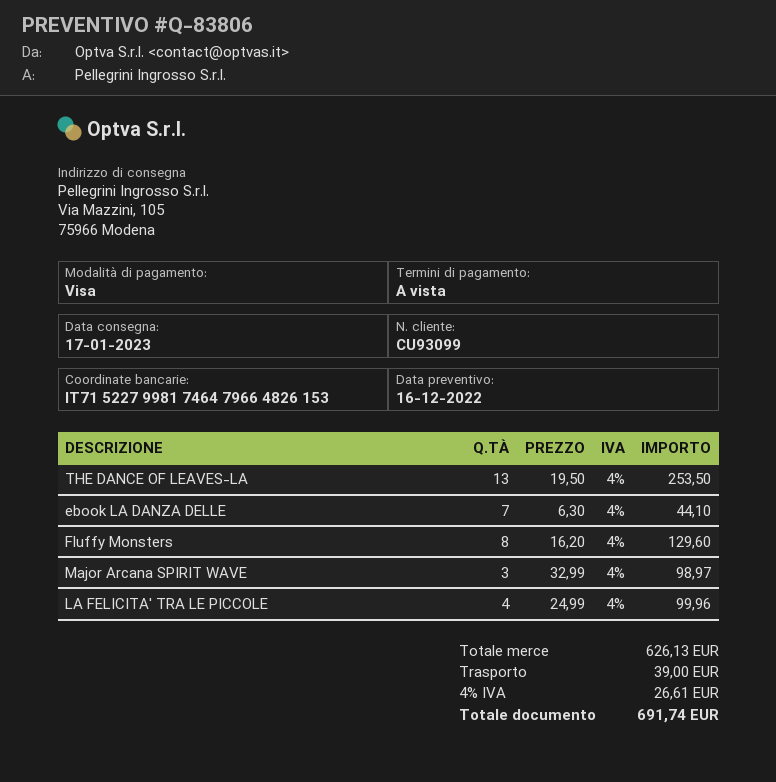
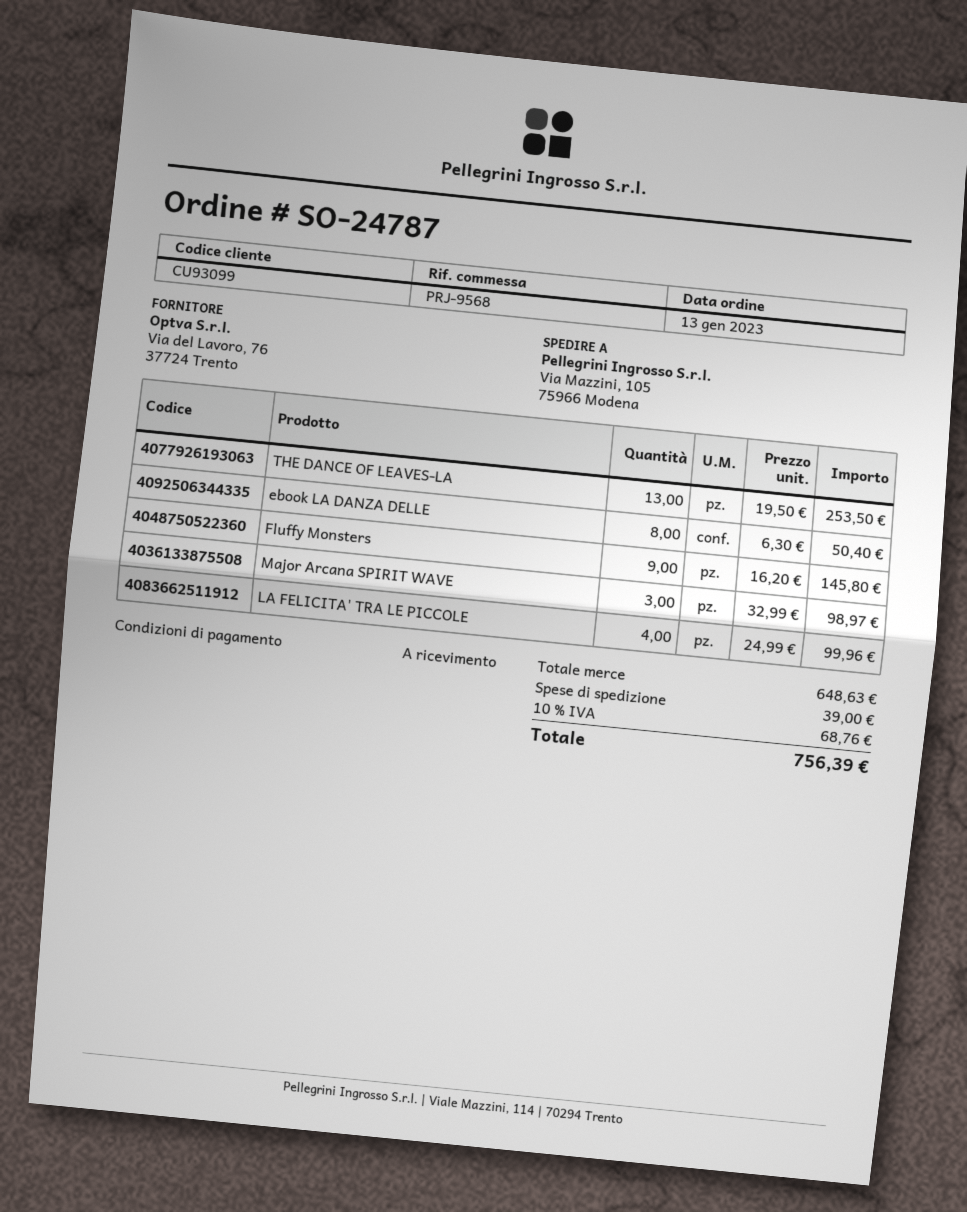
ebook LA DANZA DELLE: 7 x 6.30 = 44.10 -> 8 x 6.30 = 50.40
Fluffy Monsters: 8 x 16.20 = 129.60 -> 9 x 16.20 = 145.80
subtotal: 626.13 -> 648.63
tax: 4% = 26.61 -> 10% = 68.76
total: 691.74 -> 756.39

